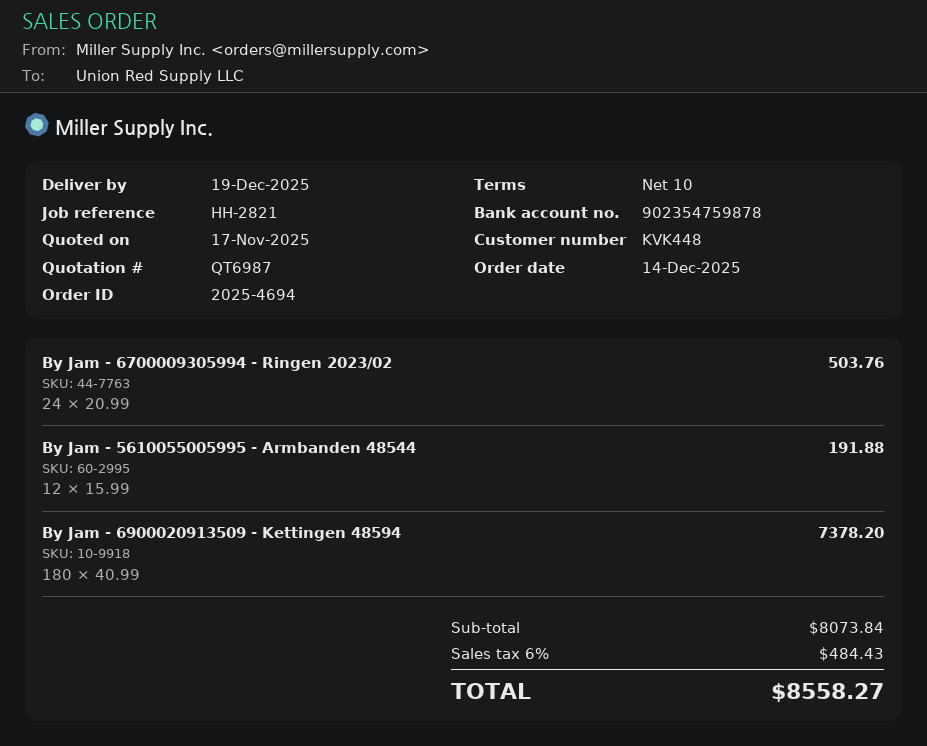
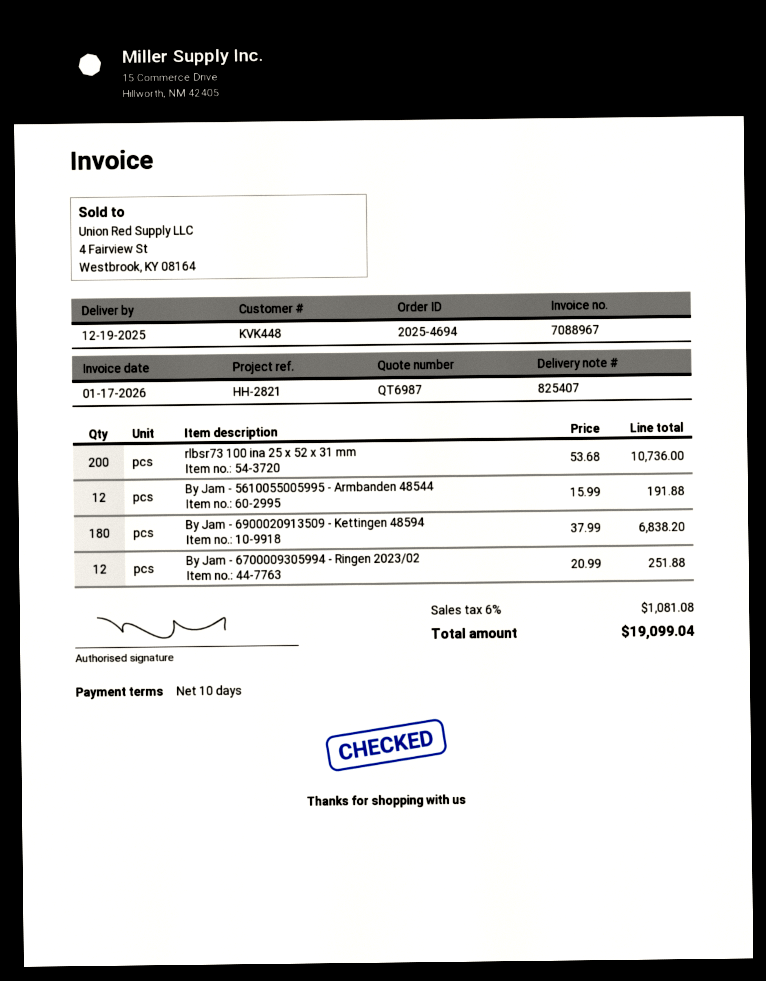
By Jam - 6700009305994 - Ringen 2023/02: 24 x 20.99 = 503.76 -> 12 x 20.99 = 251.88
By Jam - 6900020913509 - Kettingen 48594: 180 x 40.99 = 7378.20 -> 180 x 37.99 = 6838.20
rlbsr73 100 ina 25 x 52 x 31 mm: none -> 200 x 53.68 = 10736.00
tax: 6% = 484.43 -> 6% = 1081.08
total: 8558.27 -> 19099.04

